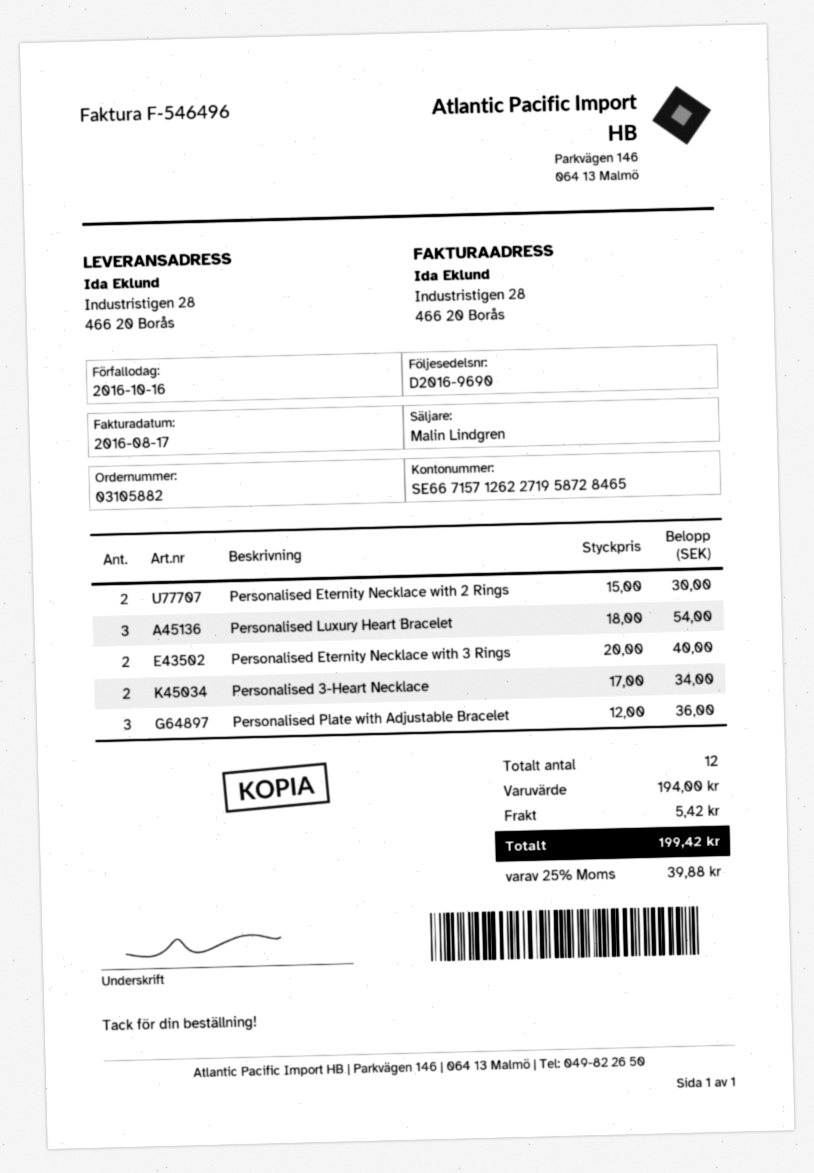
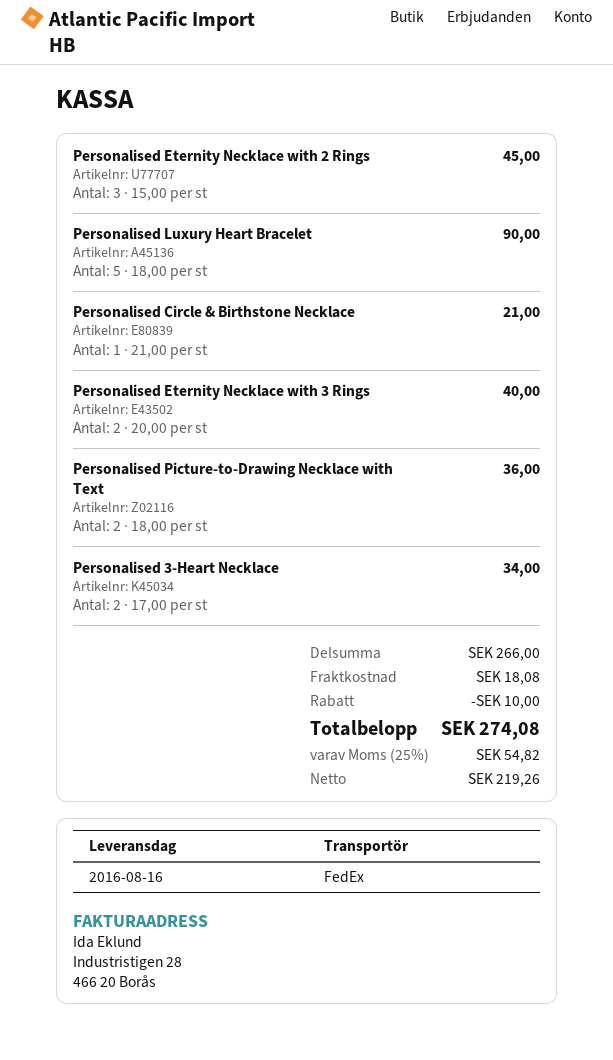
Personalised Eternity Necklace with 2 Rings: 2 x 15.00 = 30.00 -> 3 x 15.00 = 45.00
Personalised Luxury Heart Bracelet: 3 x 18.00 = 54.00 -> 5 x 18.00 = 90.00
Personalised Plate with Adjustable Bracelet: 3 x 12.00 = 36.00 -> none
Personalised Circle & Birthstone Necklace: none -> 1 x 21.00 = 21.00
Personalised Picture-to-Drawing Necklace with Text: none -> 2 x 18.00 = 36.00
subtotal: 194.00 -> 266.00
discount: none -> 10.00
shipping: 5.42 -> 18.08
tax: 25% = 39.88 -> 25% = 54.82
total: 199.42 -> 274.08

